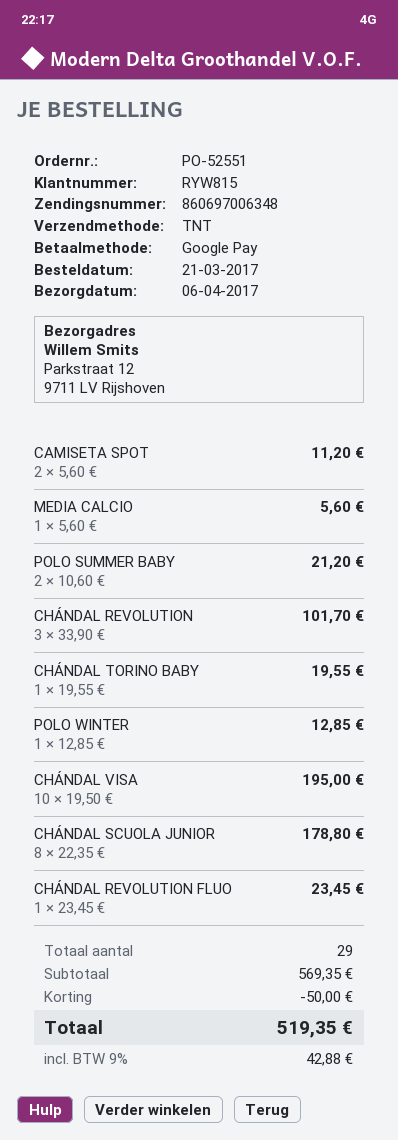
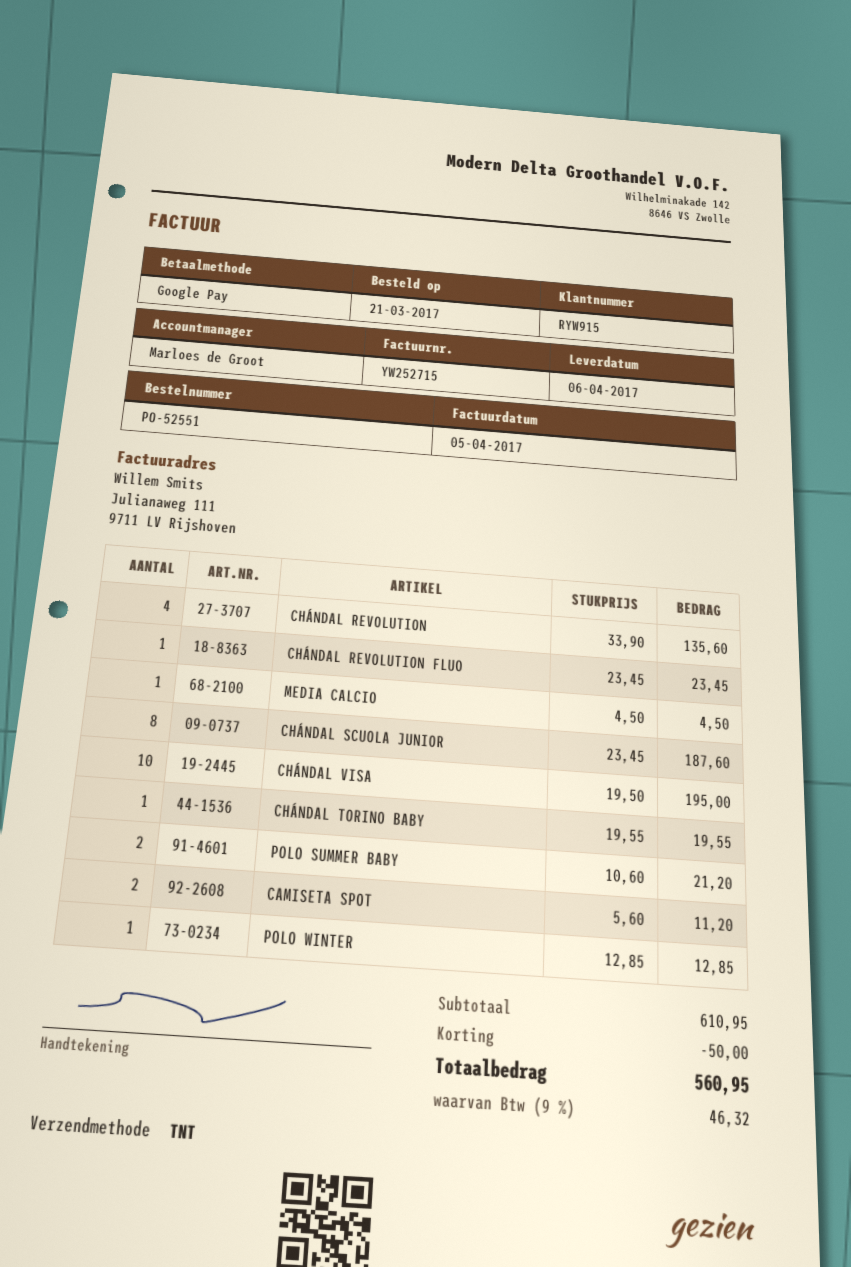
customer number: RYW815 -> RYW915
MEDIA CALCIO: 1 x 5.60 = 5.60 -> 1 x 4.50 = 4.50
CHÁNDAL REVOLUTION: 3 x 33.90 = 101.70 -> 4 x 33.90 = 135.60
CHÁNDAL SCUOLA JUNIOR: 8 x 22.35 = 178.80 -> 8 x 23.45 = 187.60
subtotal: 569.35 -> 610.95
tax: 9% = 42.88 -> 9% = 46.32
total: 519.35 -> 560.95

